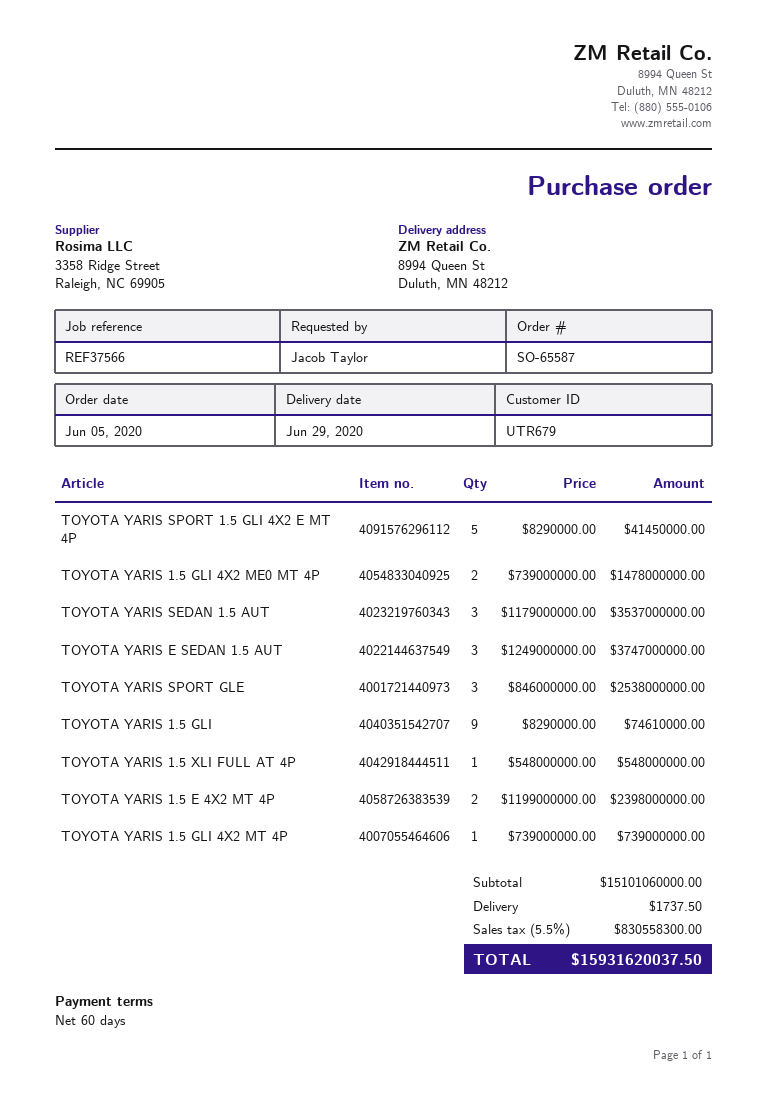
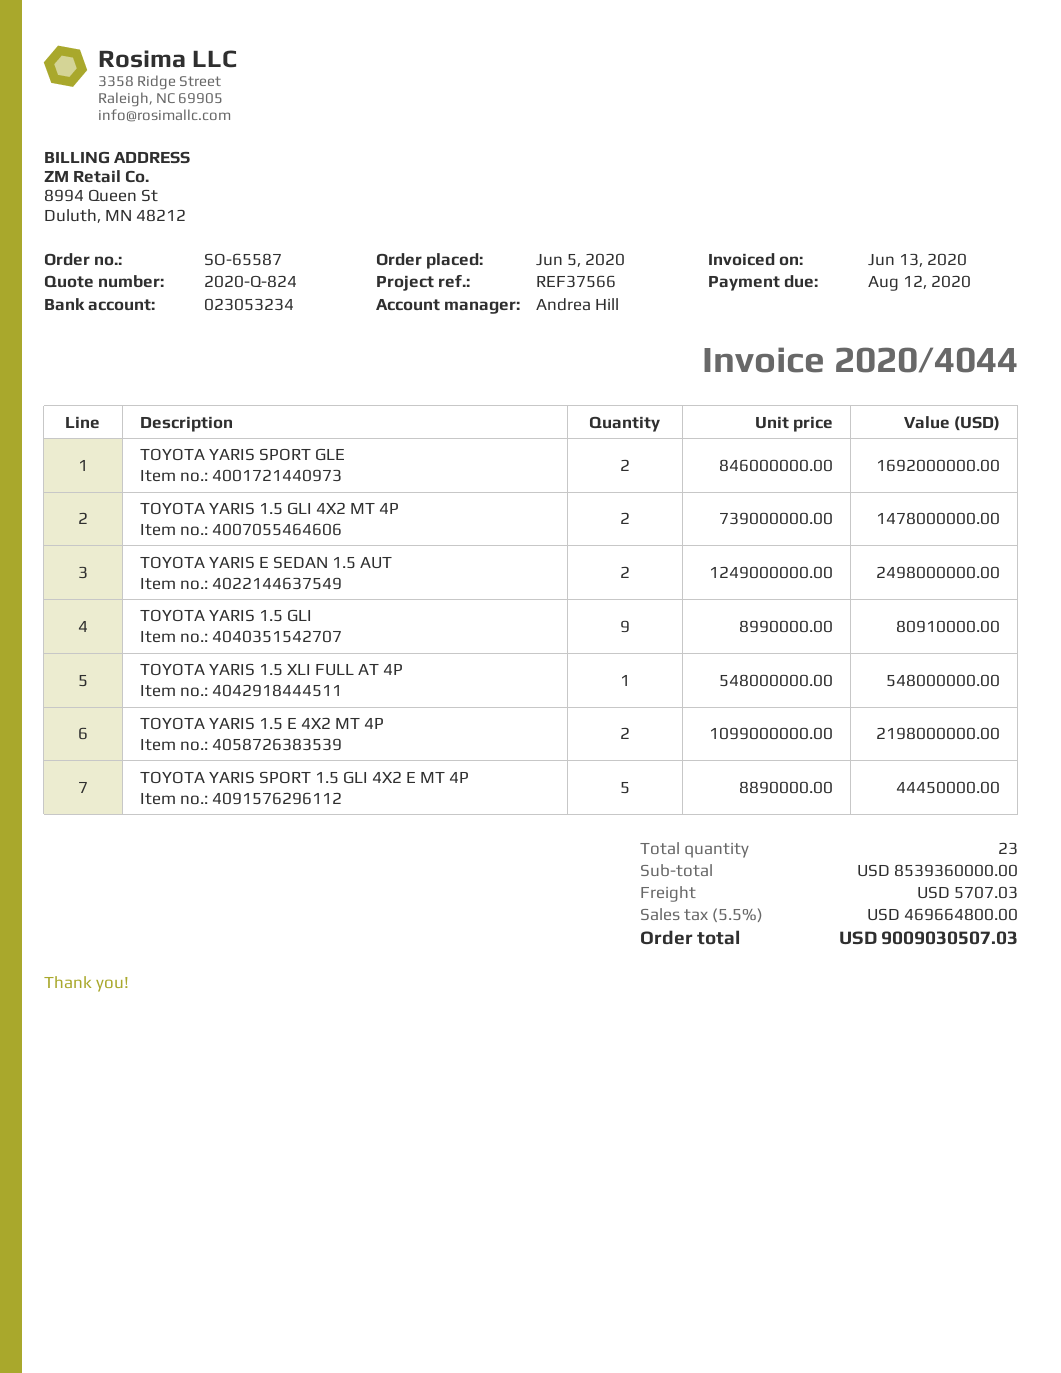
TOYOTA YARIS SPORT 1.5 GLI 4X2 E MT 4P: 5 x 8290000.00 = 41450000.00 -> 5 x 8890000.00 = 44450000.00
TOYOTA YARIS 1.5 GLI 4X2 ME0 MT 4P: 2 x 739000000.00 = 1478000000.00 -> none
TOYOTA YARIS SEDAN 1.5 AUT: 3 x 1179000000.00 = 3537000000.00 -> none
TOYOTA YARIS E SEDAN 1.5 AUT: 3 x 1249000000.00 = 3747000000.00 -> 2 x 1249000000.00 = 2498000000.00
TOYOTA YARIS SPORT GLE: 3 x 846000000.00 = 2538000000.00 -> 2 x 846000000.00 = 1692000000.00
TOYOTA YARIS 1.5 GLI: 9 x 8290000.00 = 74610000.00 -> 9 x 8990000.00 = 80910000.00
TOYOTA YARIS 1.5 E 4X2 MT 4P: 2 x 1199000000.00 = 2398000000.00 -> 2 x 1099000000.00 = 2198000000.00
TOYOTA YARIS 1.5 GLI 4X2 MT 4P: 1 x 739000000.00 = 739000000.00 -> 2 x 739000000.00 = 1478000000.00
subtotal: 15101060000.00 -> 8539360000.00
shipping: 1737.50 -> 5707.03
tax: 5.5% = 830558300.00 -> 5.5% = 469664800.00
total: 15931620037.50 -> 9009030507.03

